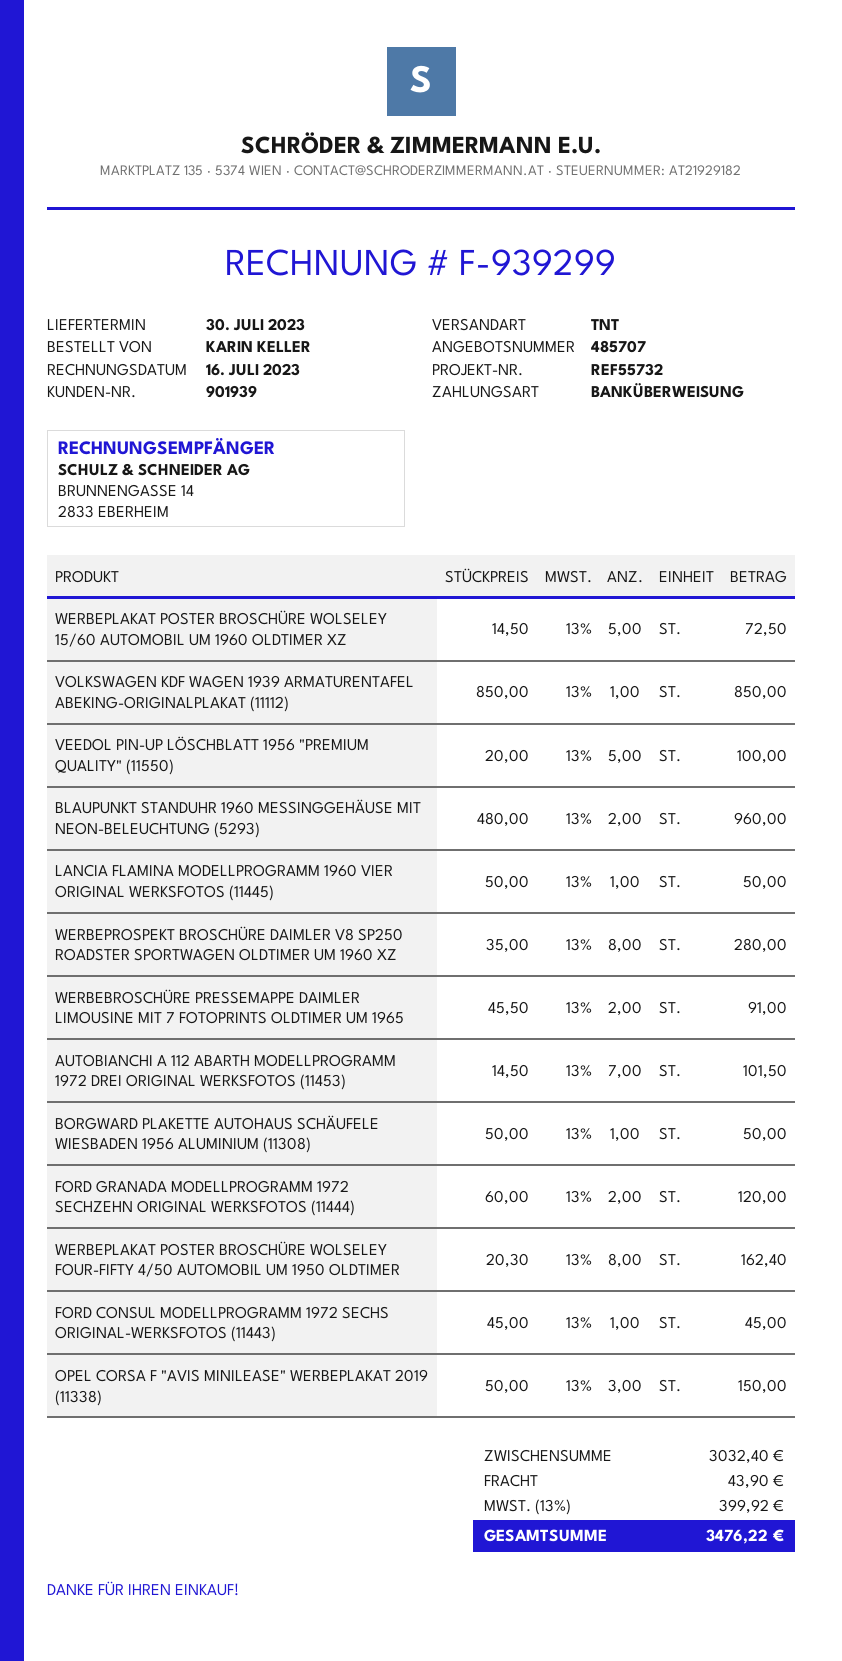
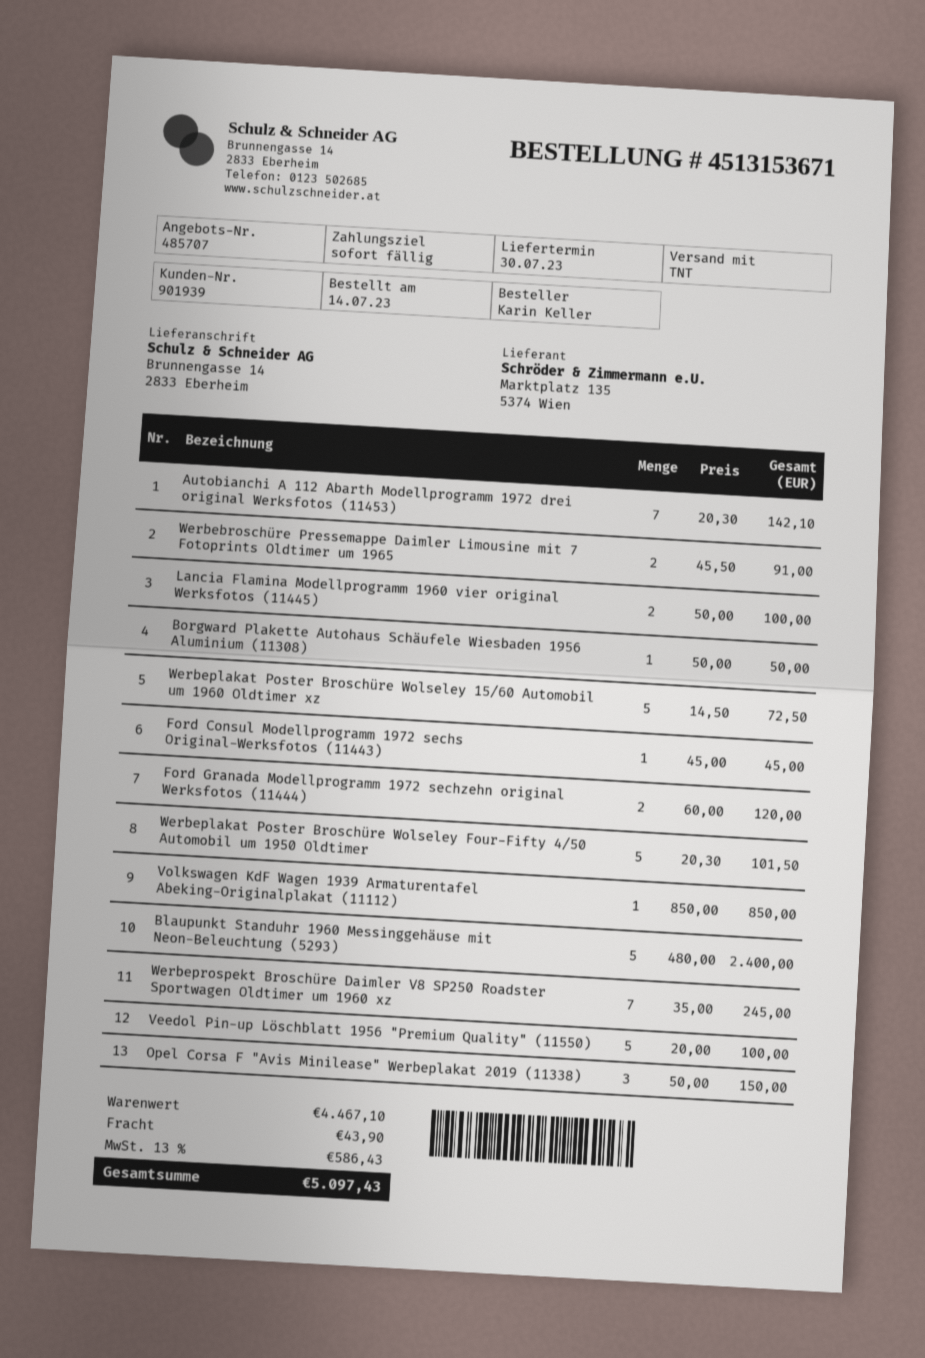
BLAUPUNKT STANDUHR 1960 MESSINGGEHÄUSE MIT NEON-BELEUCHTUNG (5293): 2 x 480.00 = 960.00 -> 5 x 480.00 = 2400.00
LANCIA FLAMINA MODELLPROGRAMM 1960 VIER ORIGINAL WERKSFOTOS (11445): 1 x 50.00 = 50.00 -> 2 x 50.00 = 100.00
WERBEPROSPEKT BROSCHÜRE DAIMLER V8 SP250 ROADSTER SPORTWAGEN OLDTIMER UM 1960 XZ: 8 x 35.00 = 280.00 -> 7 x 35.00 = 245.00
AUTOBIANCHI A 112 ABARTH MODELLPROGRAMM 1972 DREI ORIGINAL WERKSFOTOS (11453): 7 x 14.50 = 101.50 -> 7 x 20.30 = 142.10
WERBEPLAKAT POSTER BROSCHÜRE WOLSELEY FOUR-FIFTY 4/50 AUTOMOBIL UM 1950 OLDTIMER: 8 x 20.30 = 162.40 -> 5 x 20.30 = 101.50
subtotal: 3032.40 -> 4467.10
tax: 13% = 399.92 -> 13% = 586.43
total: 3476.22 -> 5097.43

